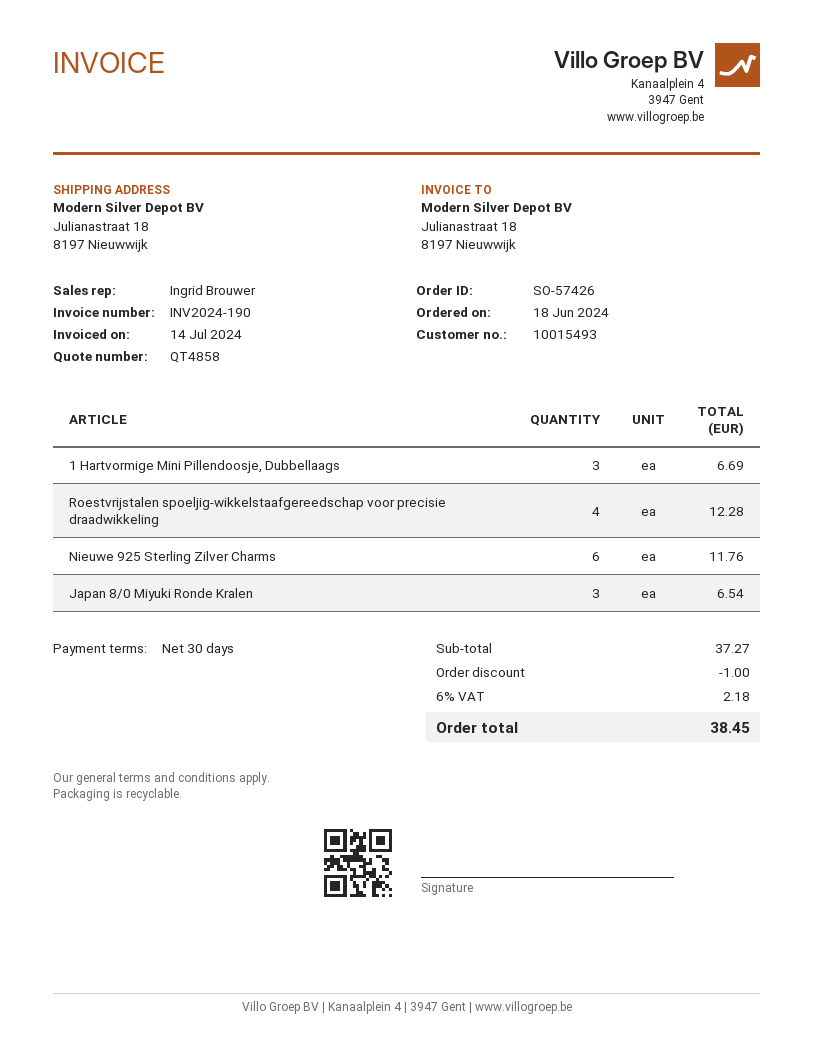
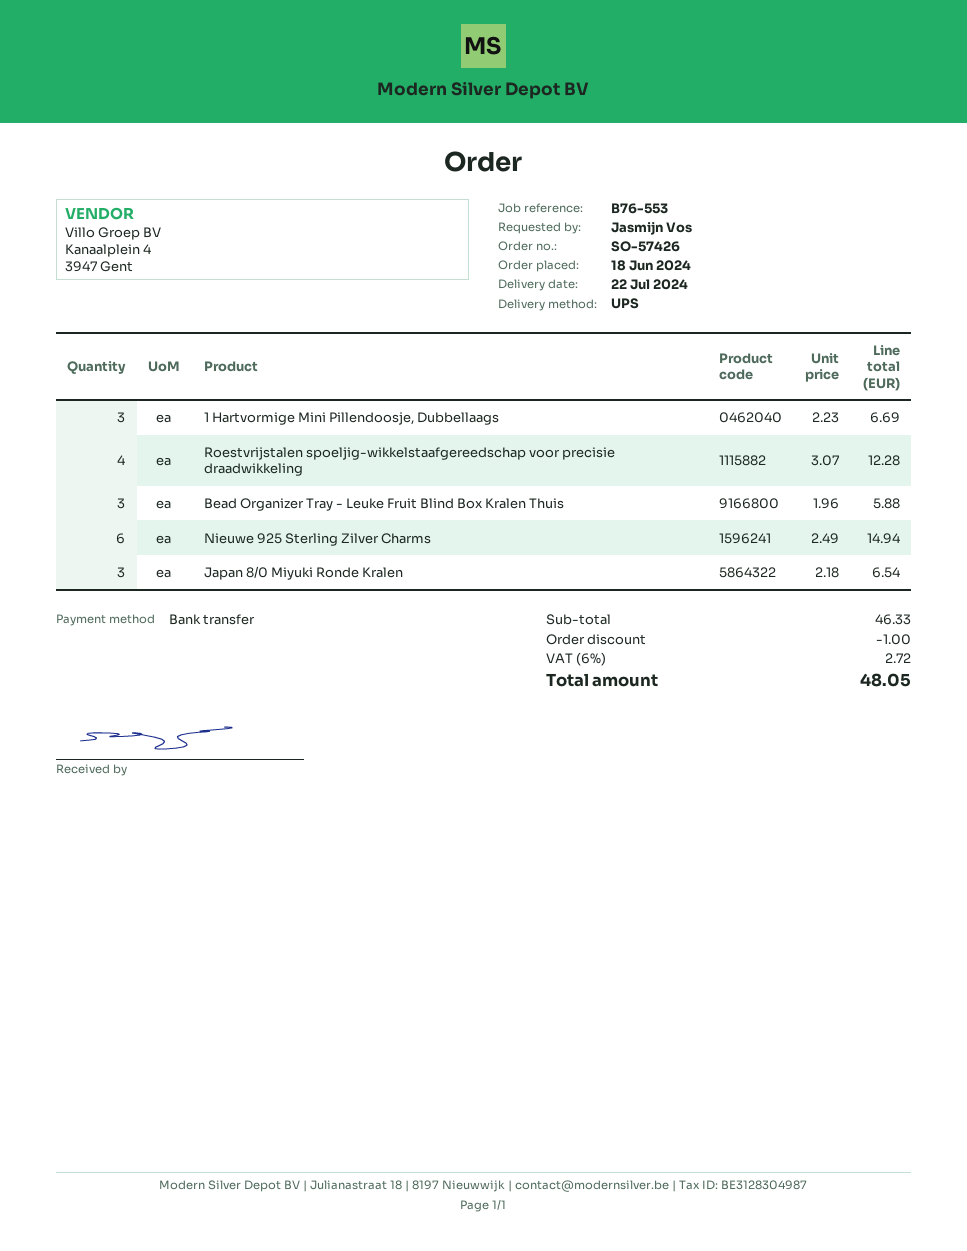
Nieuwe 925 Sterling Zilver Charms: 6 for 11.76 -> 6 for 14.94
Bead Organizer Tray - Leuke Fruit Blind Box Kralen Thuis: none -> 3 for 5.88
subtotal: 37.27 -> 46.33
tax: 6% = 2.18 -> 6% = 2.72
total: 38.45 -> 48.05

